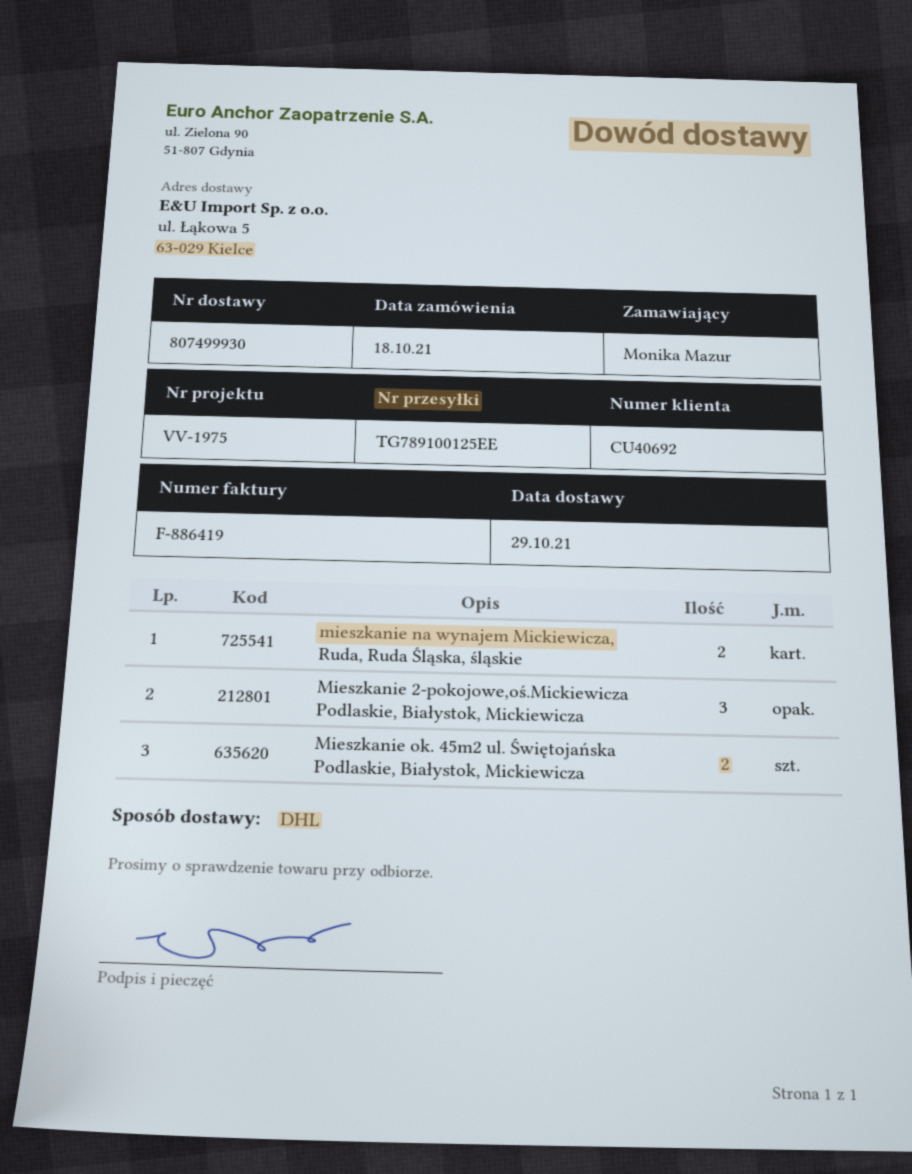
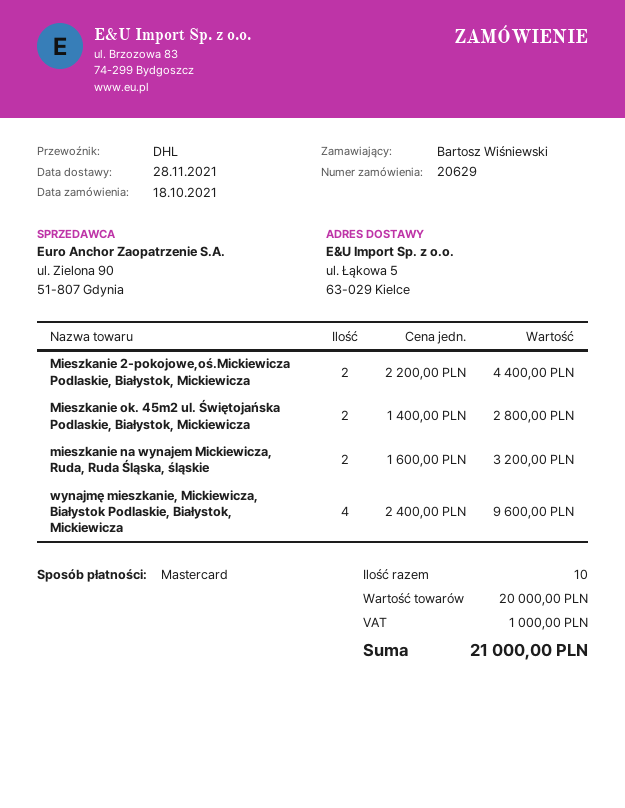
delivery date: 2021-10-29 -> 2021-11-28
ordered by: Monika Mazur -> Bartosz Wiśniewski
Mieszkanie 2-pokojowe,oś.Mickiewicza Podlaskie, Białystok, Mickiewicza: 3 -> 2
wynajmę mieszkanie, Mickiewicza, Białystok Podlaskie, Białystok, Mickiewicza: none -> 4

